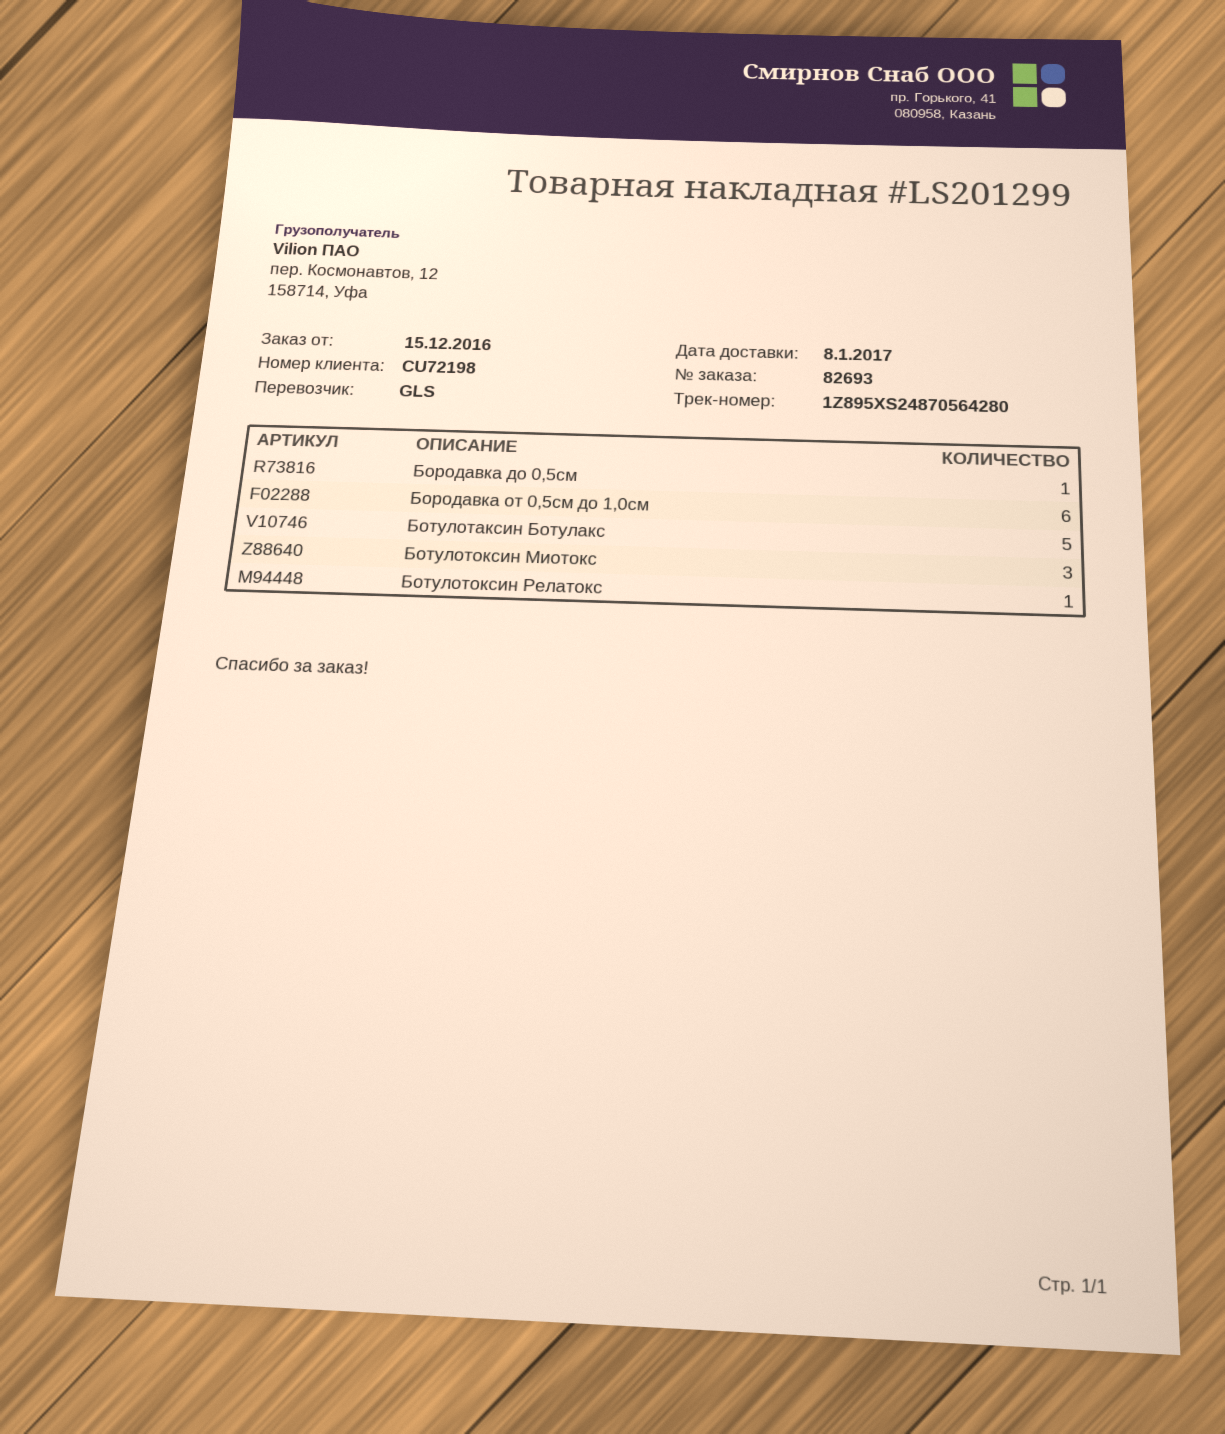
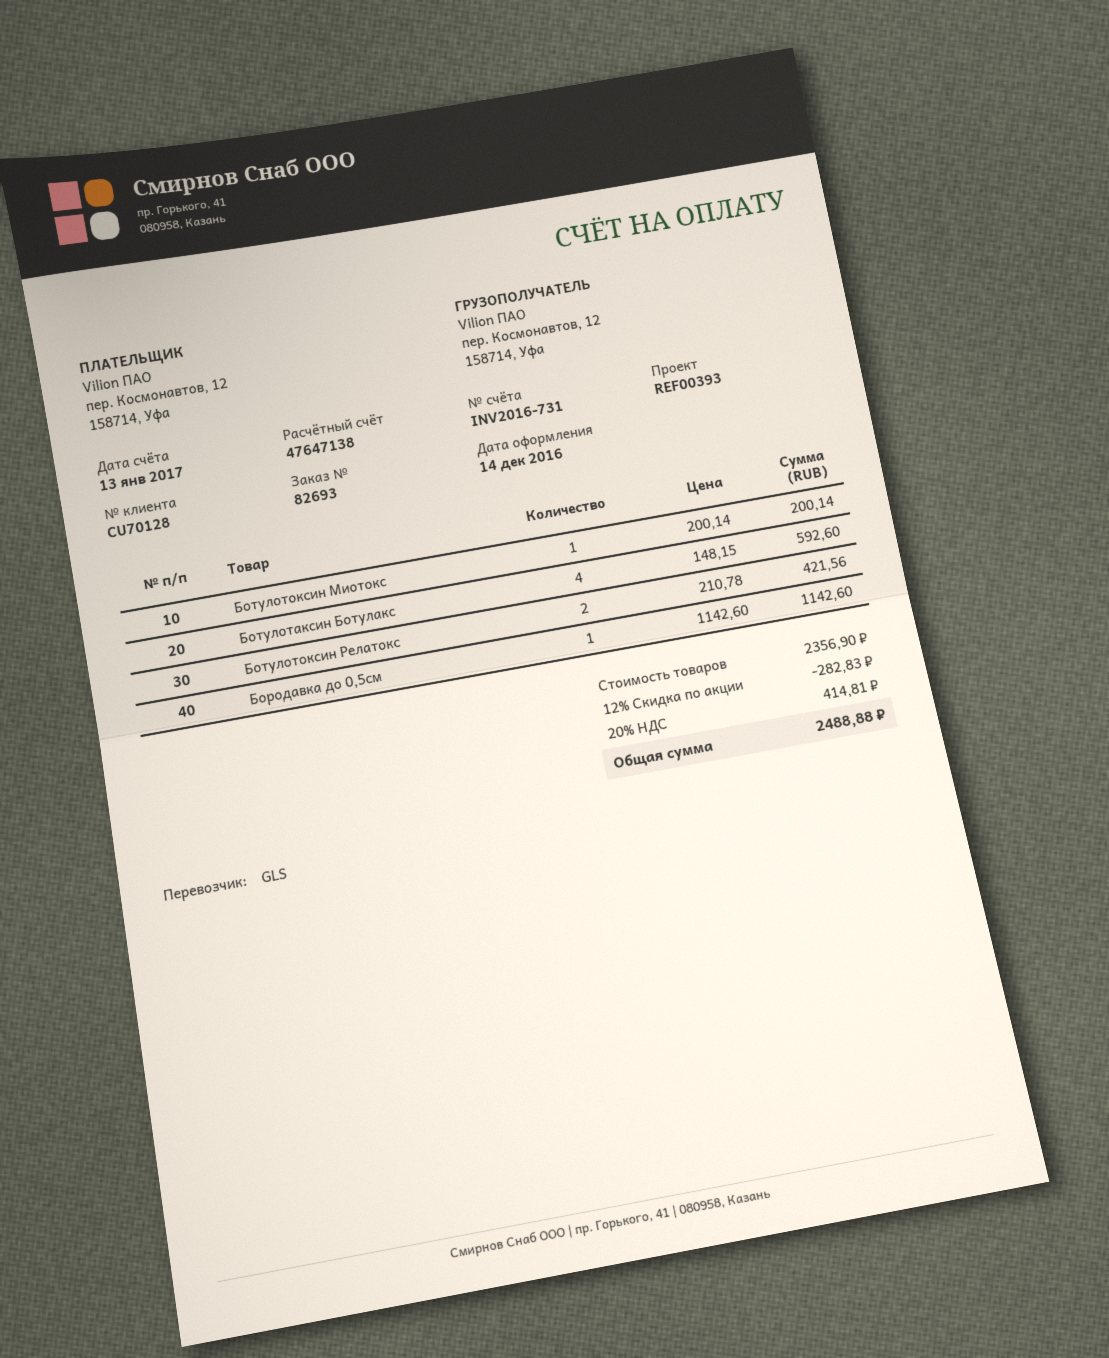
order date: 2016-12-15 -> 2016-12-14
customer number: CU72198 -> CU70128
Бородавка от 0,5см до 1,0см: 6 -> none
Ботулотаксин Ботулакс: 5 -> 4
Ботулотоксин Миотокс: 3 -> 1
Ботулотоксин Релатокс: 1 -> 2

